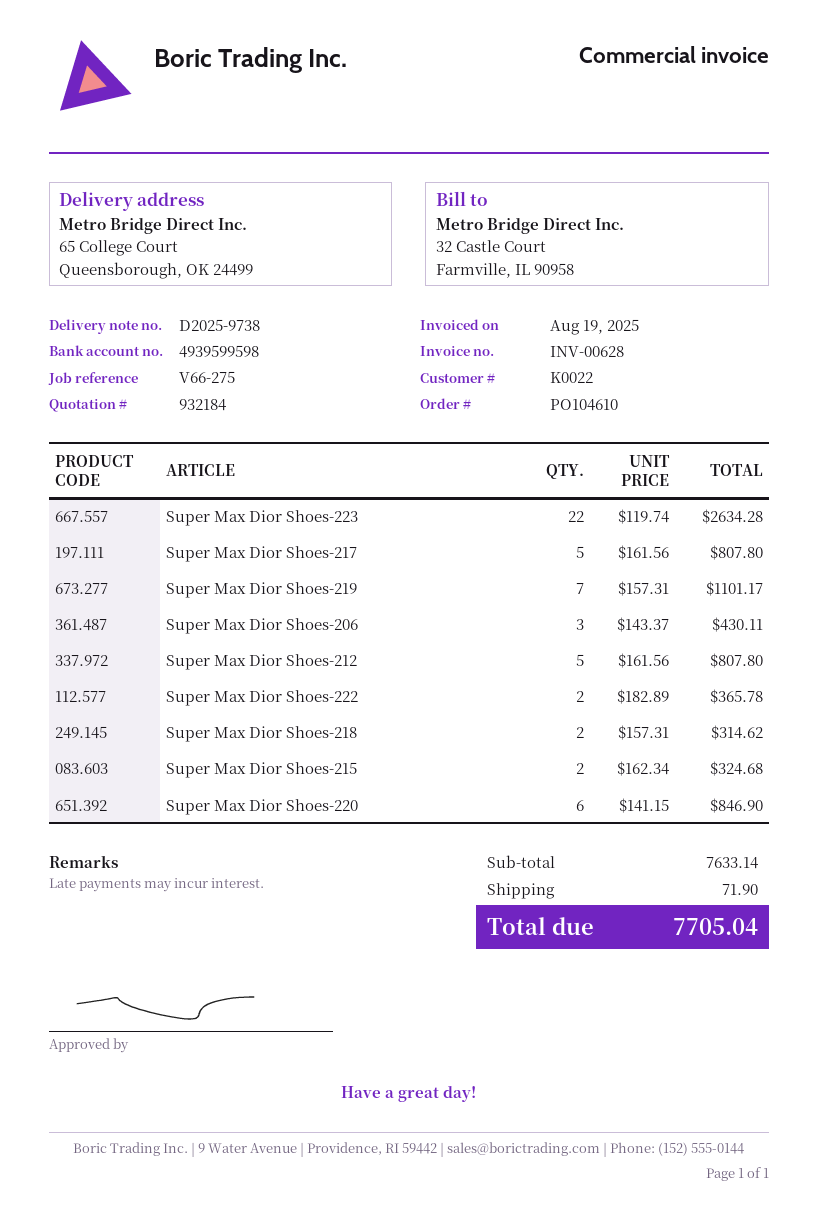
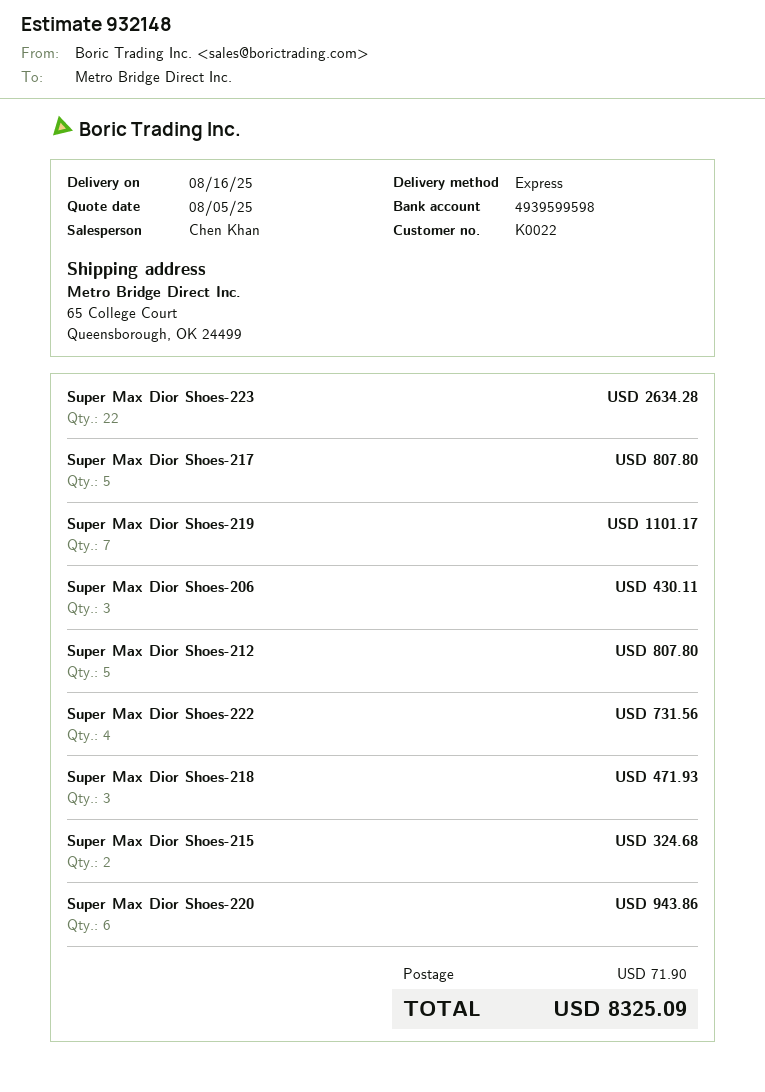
quote number: 932184 -> 932148
Super Max Dior Shoes-222: 2 for 365.78 -> 4 for 731.56
Super Max Dior Shoes-218: 2 for 314.62 -> 3 for 471.93
Super Max Dior Shoes-220: 6 for 846.90 -> 6 for 943.86
total: 7705.04 -> 8325.09

